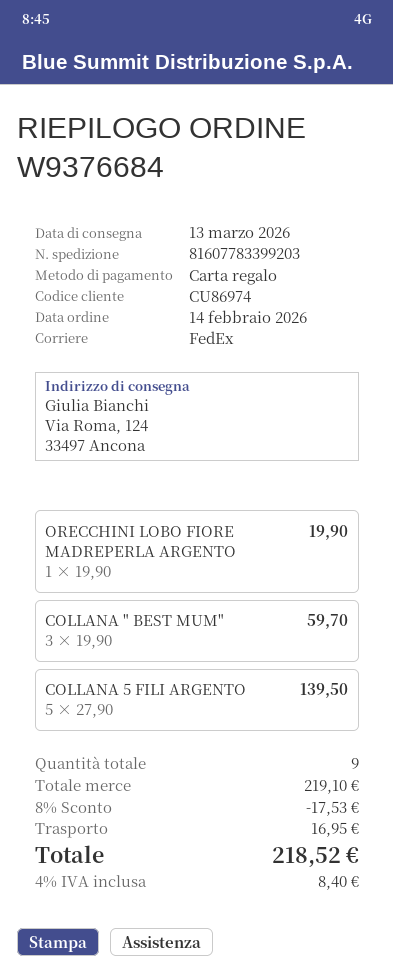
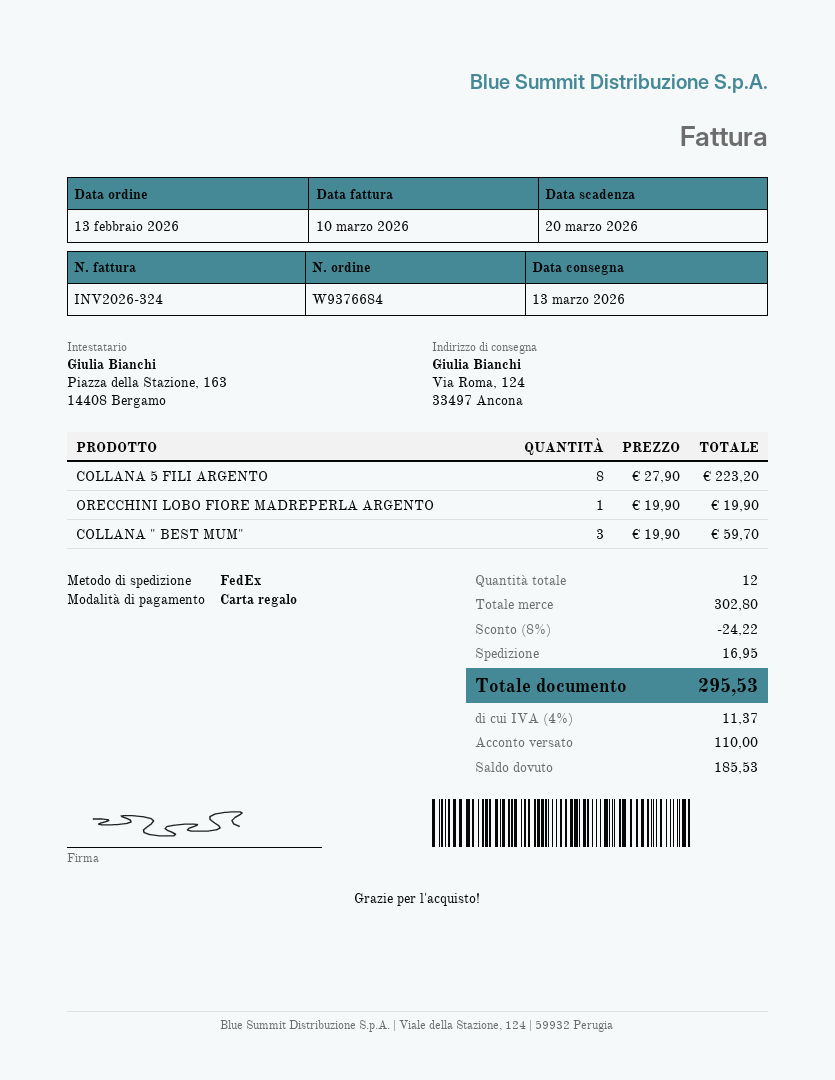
order date: 2026-02-14 -> 2026-02-13
COLLANA 5 FILI ARGENTO: 5 x 27.90 = 139.50 -> 8 x 27.90 = 223.20
total quantity: 9 -> 12
subtotal: 219.10 -> 302.80
discount: 8% = 17.53 -> 8% = 24.22
tax: 4% = 8.40 -> 4% = 11.37
total: 218.52 -> 295.53

